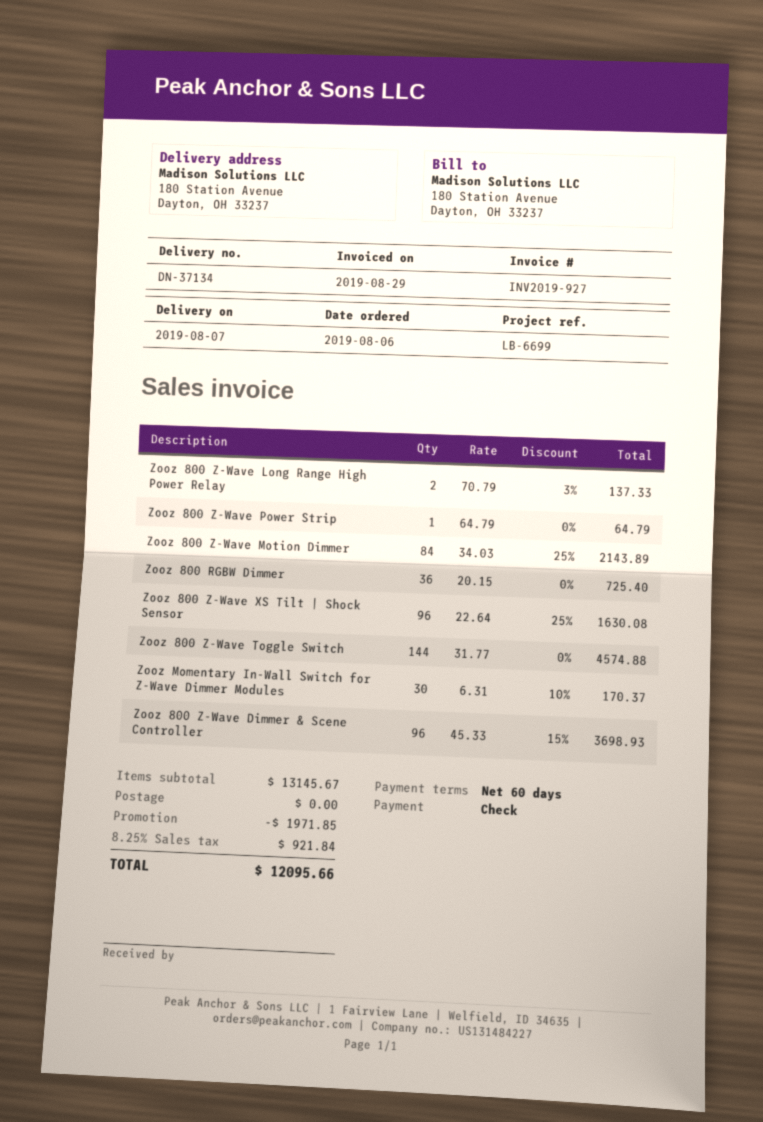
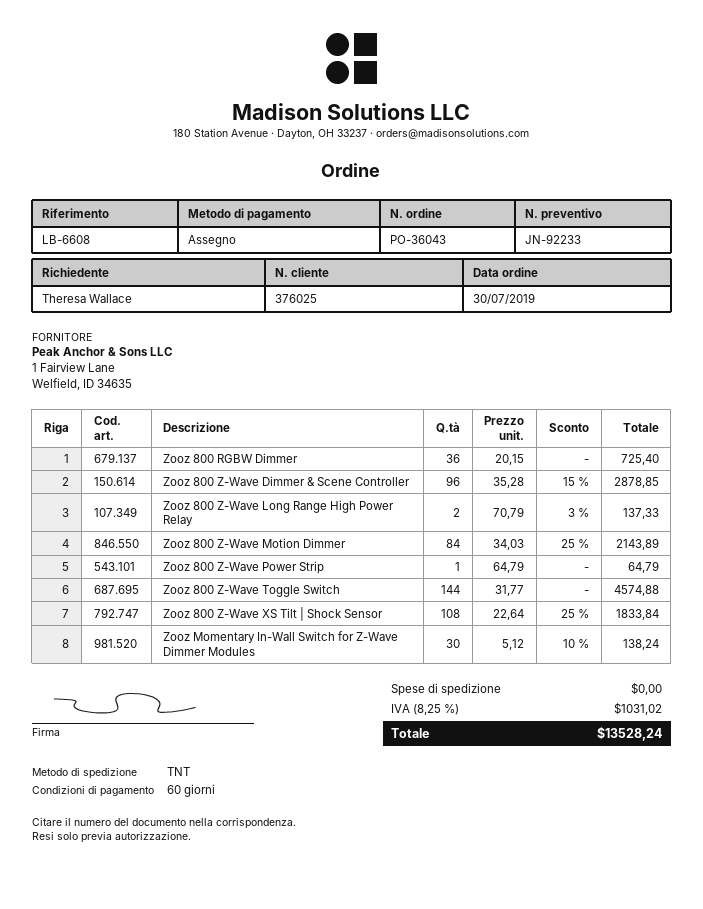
order date: 2019-08-06 -> 2019-07-30
reference: LB-6699 -> LB-6608
Zooz 800 Z-Wave XS Tilt | Shock Sensor: 96 x 22.64 - 25% = 1630.08 -> 108 x 22.64 - 25% = 1833.84
Zooz Momentary In-Wall Switch for Z-Wave Dimmer Modules: 30 x 6.31 - 10% = 170.37 -> 30 x 5.12 - 10% = 138.24
Zooz 800 Z-Wave Dimmer & Scene Controller: 96 x 45.33 - 15% = 3698.93 -> 96 x 35.28 - 15% = 2878.85
discount: 1971.85 -> none
tax: 8.25% = 921.84 -> 8.25% = 1031.02
total: 12095.66 -> 13528.24

